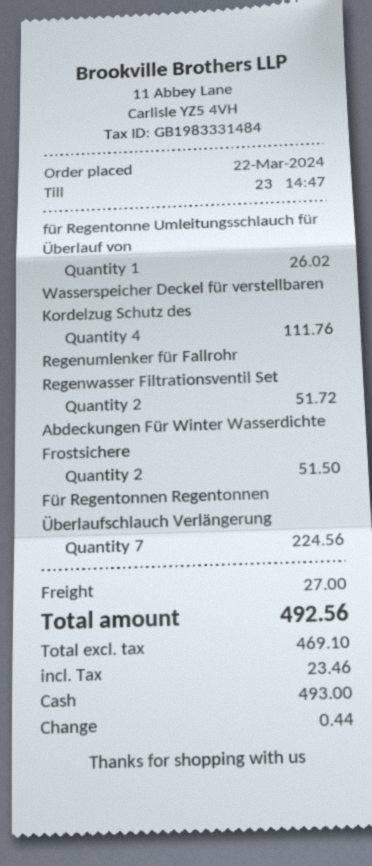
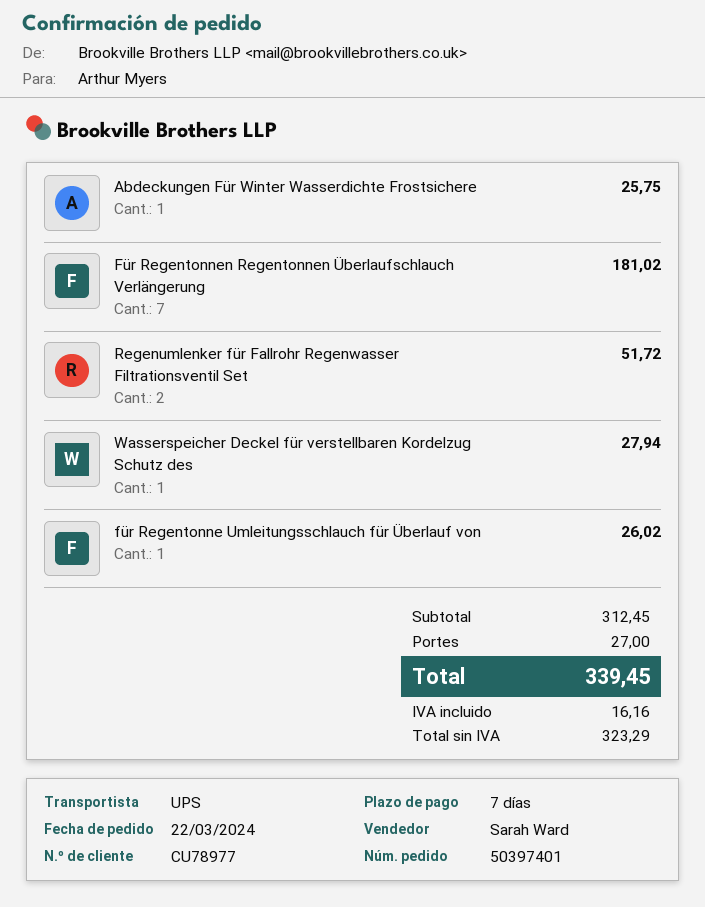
Wasserspeicher Deckel für verstellbaren Kordelzug Schutz des: 4 for 111.76 -> 1 for 27.94
Abdeckungen Für Winter Wasserdichte Frostsichere: 2 for 51.50 -> 1 for 25.75
Für Regentonnen Regentonnen Überlaufschlauch Verlängerung: 7 for 224.56 -> 7 for 181.02
net: 469.10 -> 323.29
tax: 23.46 -> 16.16
total: 492.56 -> 339.45

